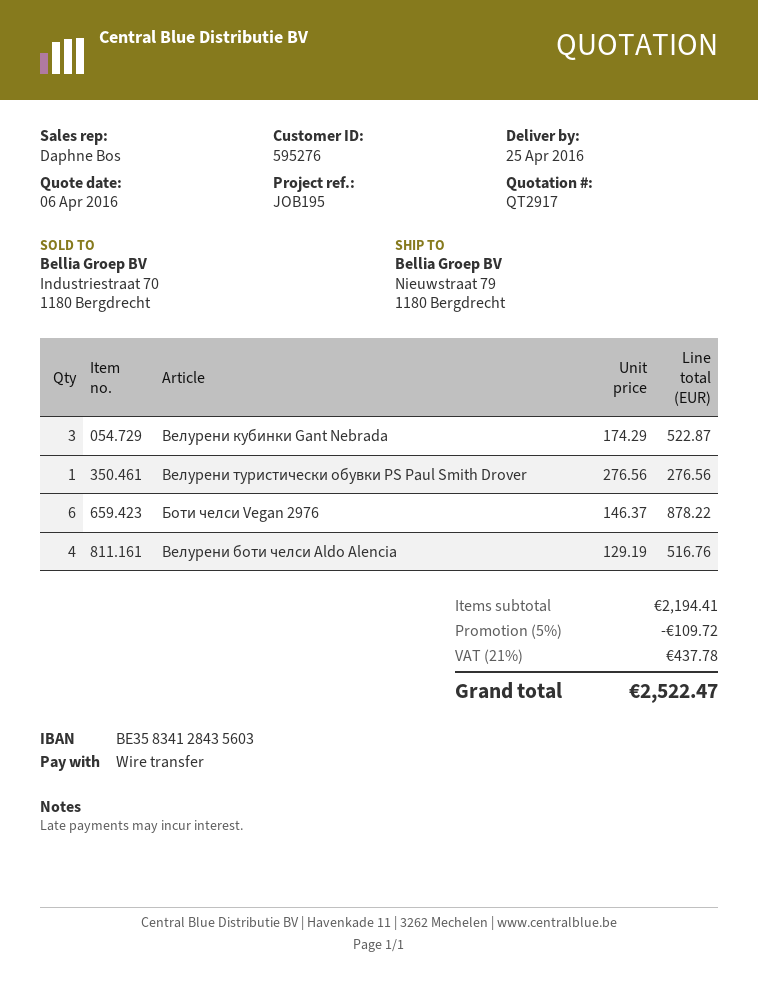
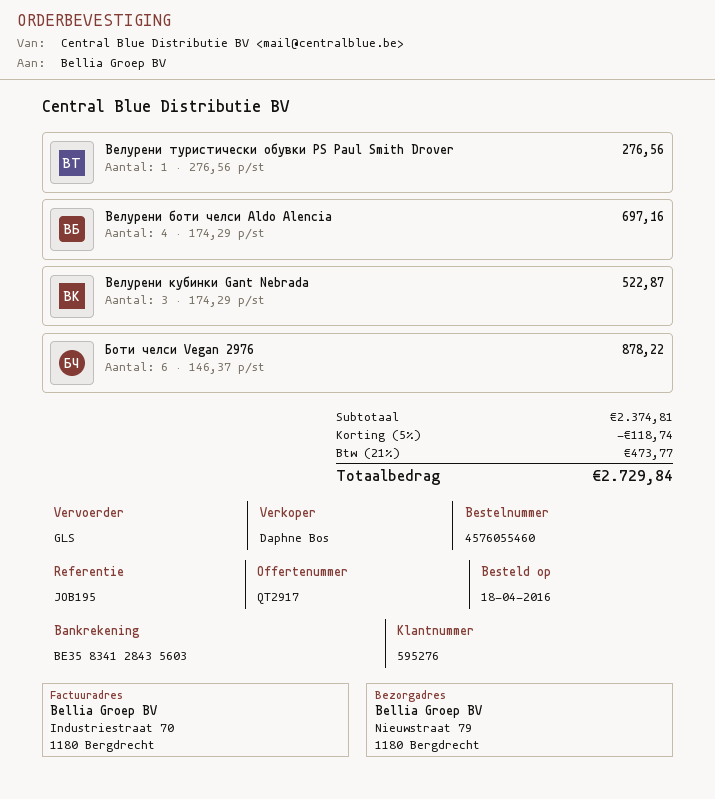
Велурени боти челси Aldo Alencia: 4 x 129.19 = 516.76 -> 4 x 174.29 = 697.16
subtotal: 2194.41 -> 2374.81
discount: 5% = 109.72 -> 5% = 118.74
tax: 21% = 437.78 -> 21% = 473.77
total: 2522.47 -> 2729.84

